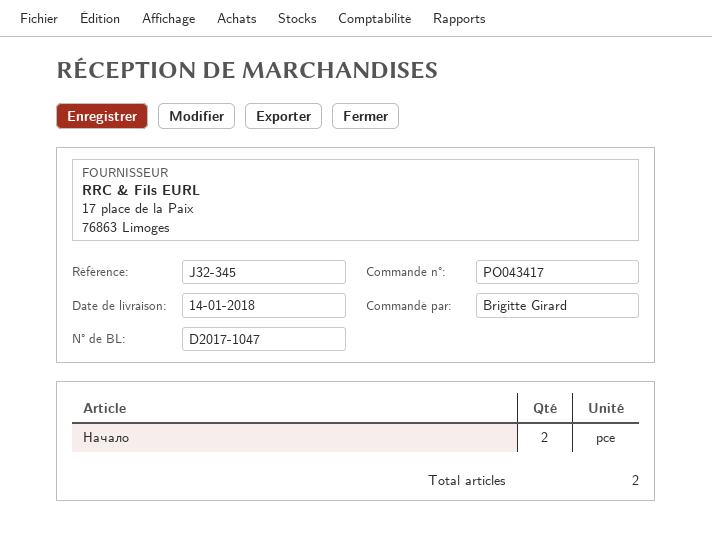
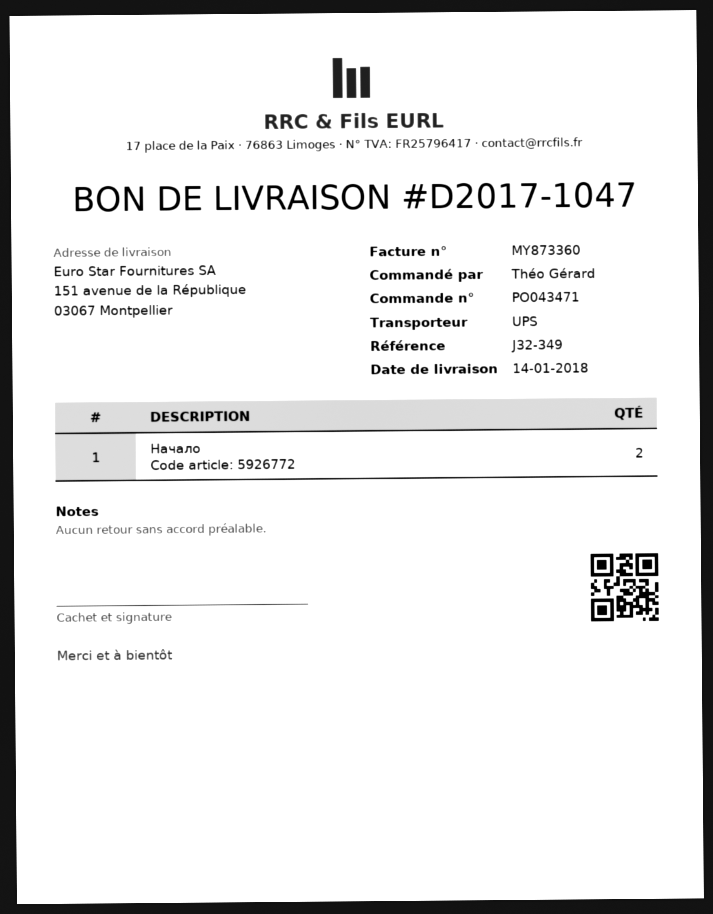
order number: PO043417 -> PO043471
reference: J32-345 -> J32-349
ordered by: Brigitte Girard -> Théo Gérard

